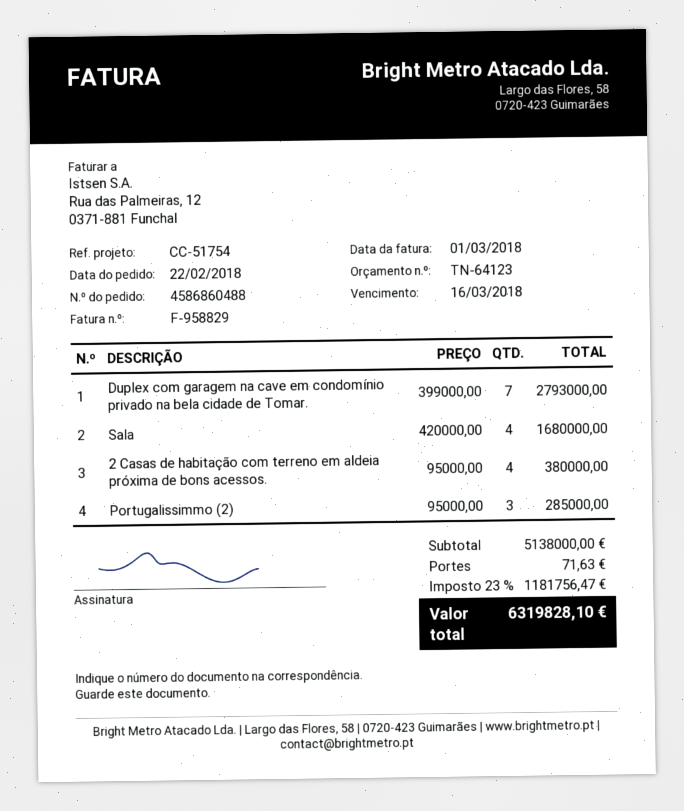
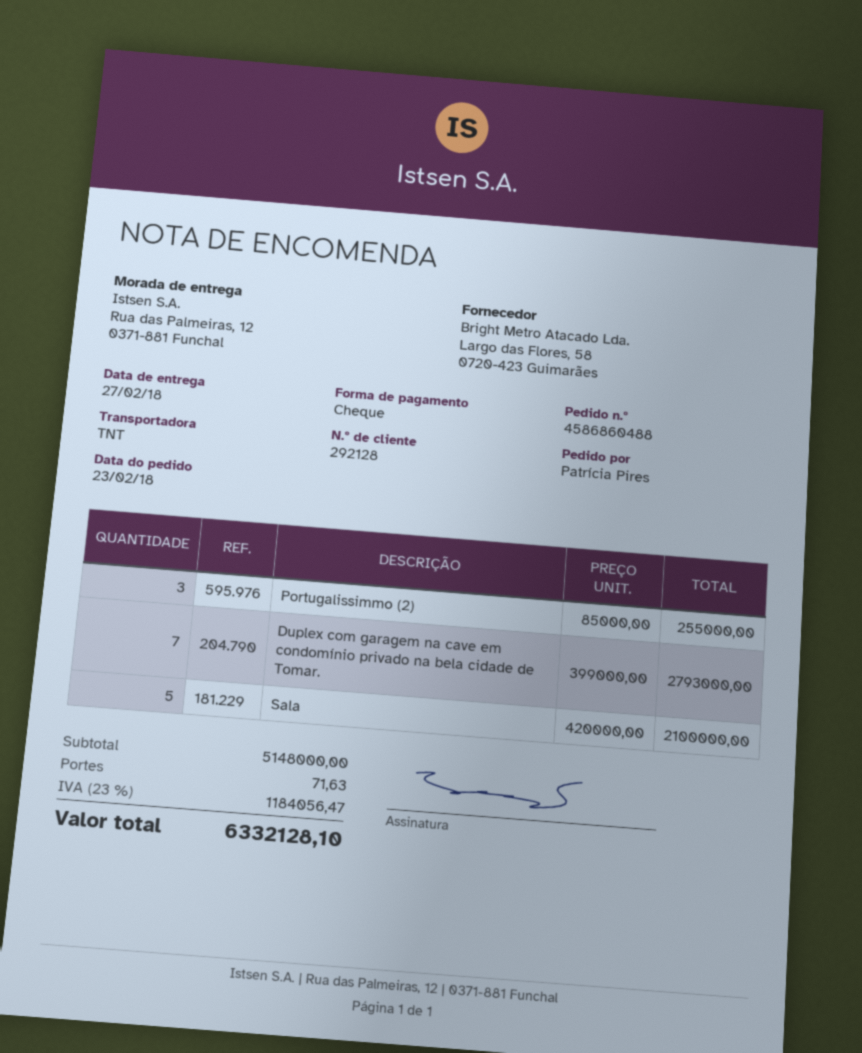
order date: 2018-02-22 -> 2018-02-23
Sala: 4 x 420000.00 = 1680000.00 -> 5 x 420000.00 = 2100000.00
2 Casas de habitação com terreno em aldeia próxima de bons acessos.: 4 x 95000.00 = 380000.00 -> none
Portugalissimmo (2): 3 x 95000.00 = 285000.00 -> 3 x 85000.00 = 255000.00
subtotal: 5138000.00 -> 5148000.00
tax: 23% = 1181756.47 -> 23% = 1184056.47
total: 6319828.10 -> 6332128.10

